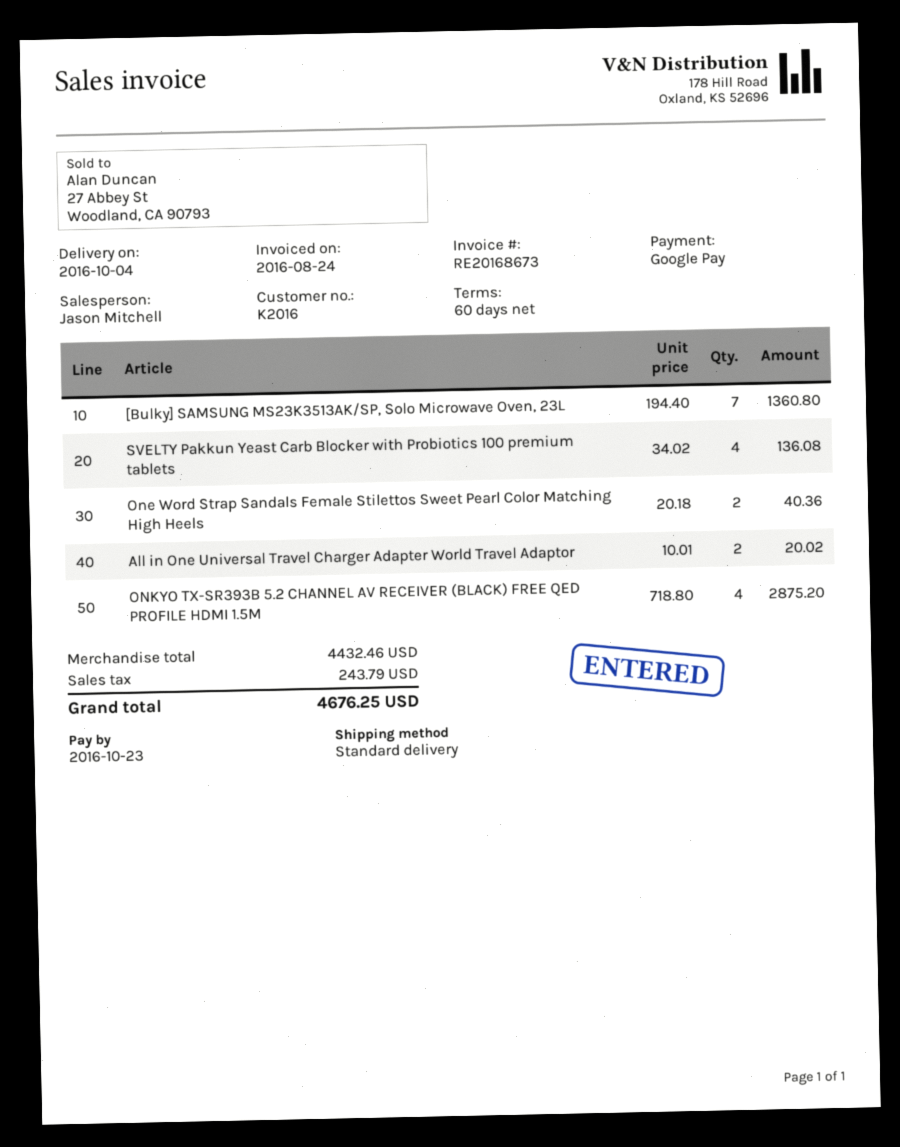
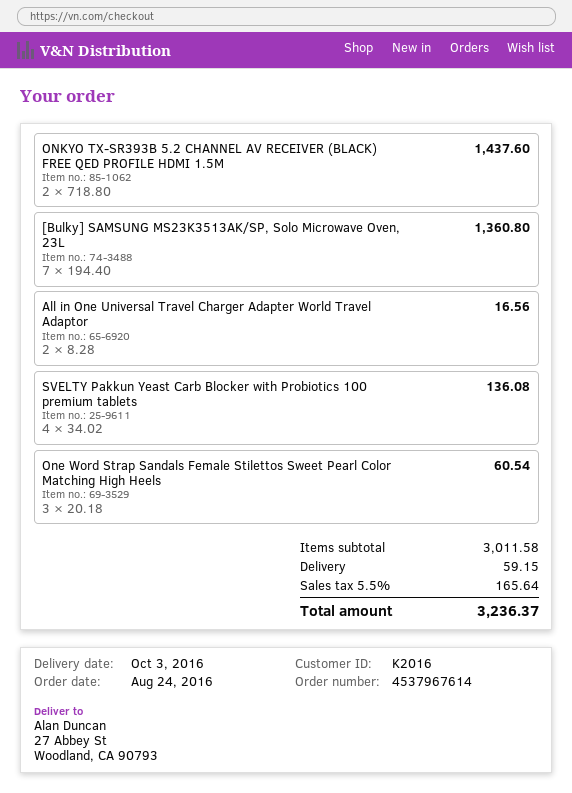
delivery date: 2016-10-04 -> 2016-10-03
One Word Strap Sandals Female Stilettos Sweet Pearl Color Matching High Heels: 2 x 20.18 = 40.36 -> 3 x 20.18 = 60.54
All in One Universal Travel Charger Adapter World Travel Adaptor: 2 x 10.01 = 20.02 -> 2 x 8.28 = 16.56
ONKYO TX-SR393B 5.2 CHANNEL AV RECEIVER (BLACK) FREE QED PROFILE HDMI 1.5M: 4 x 718.80 = 2875.20 -> 2 x 718.80 = 1437.60
subtotal: 4432.46 -> 3011.58
shipping: none -> 59.15
tax: 243.79 -> 165.64
total: 4676.25 -> 3236.37

